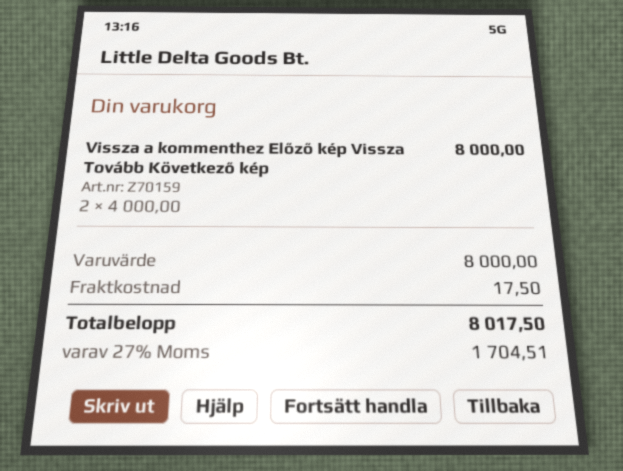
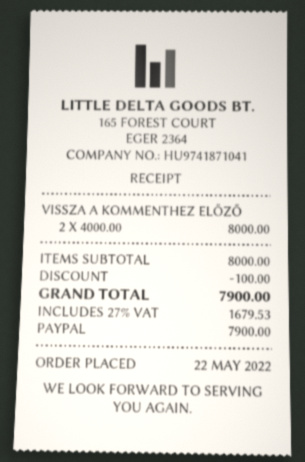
discount: none -> 100.00
shipping: 17.50 -> none
tax: 27% = 1704.51 -> 27% = 1679.53
total: 8017.50 -> 7900.00

